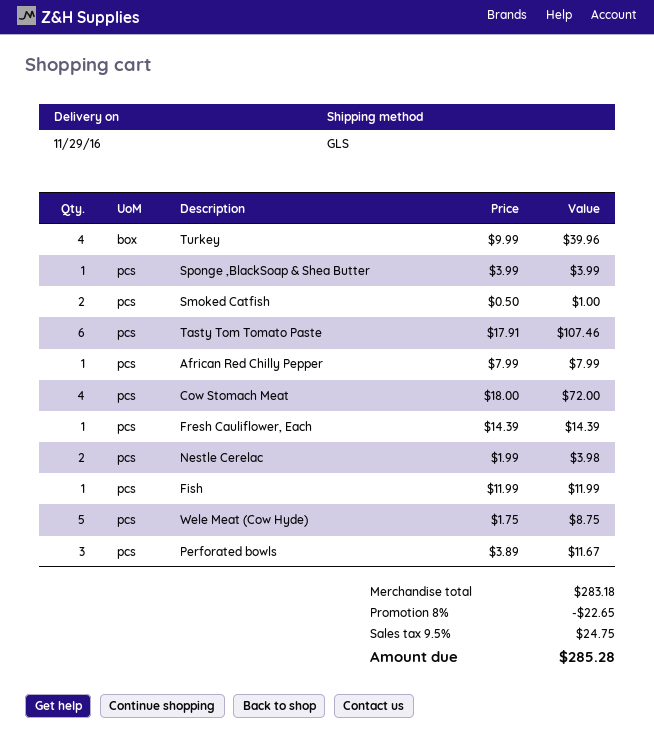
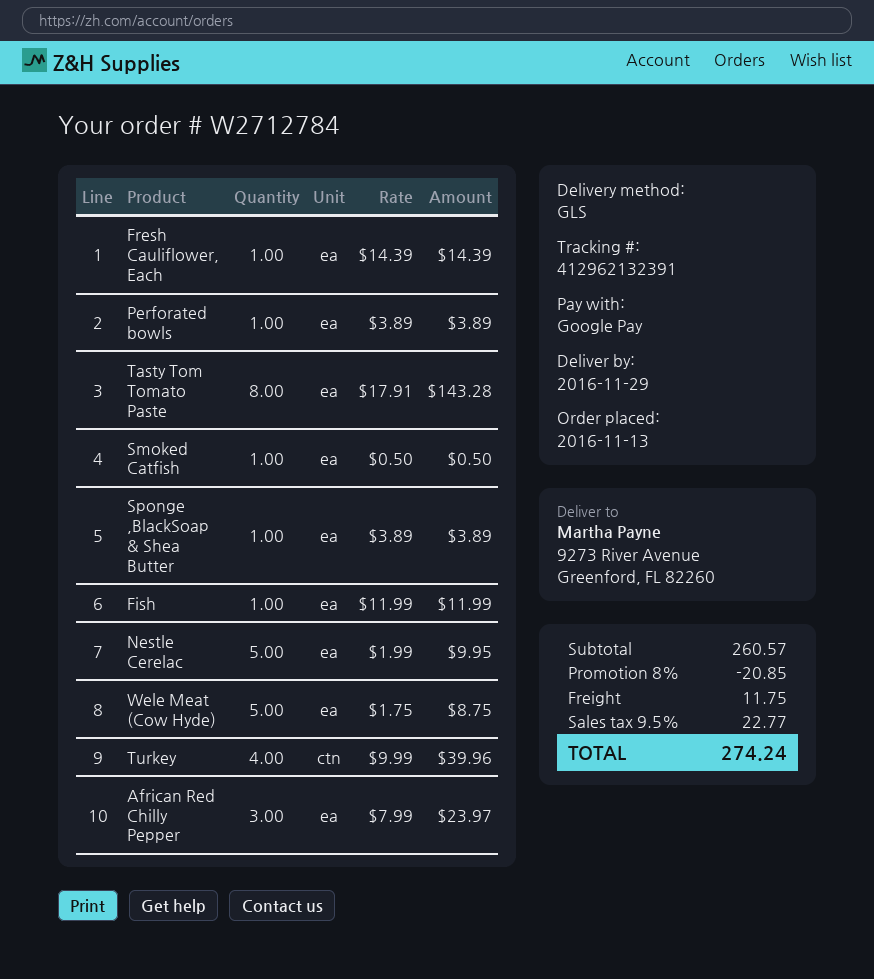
Sponge ,BlackSoap & Shea Butter: 1 x 3.99 = 3.99 -> 1 x 3.89 = 3.89
Smoked Catfish: 2 x 0.50 = 1.00 -> 1 x 0.50 = 0.50
Tasty Tom Tomato Paste: 6 x 17.91 = 107.46 -> 8 x 17.91 = 143.28
African Red Chilly Pepper: 1 x 7.99 = 7.99 -> 3 x 7.99 = 23.97
Cow Stomach Meat: 4 x 18.00 = 72.00 -> none
Nestle Cerelac: 2 x 1.99 = 3.98 -> 5 x 1.99 = 9.95
Perforated bowls: 3 x 3.89 = 11.67 -> 1 x 3.89 = 3.89
subtotal: 283.18 -> 260.57
discount: 8% = 22.65 -> 8% = 20.85
shipping: none -> 11.75
tax: 9.5% = 24.75 -> 9.5% = 22.77
total: 285.28 -> 274.24

